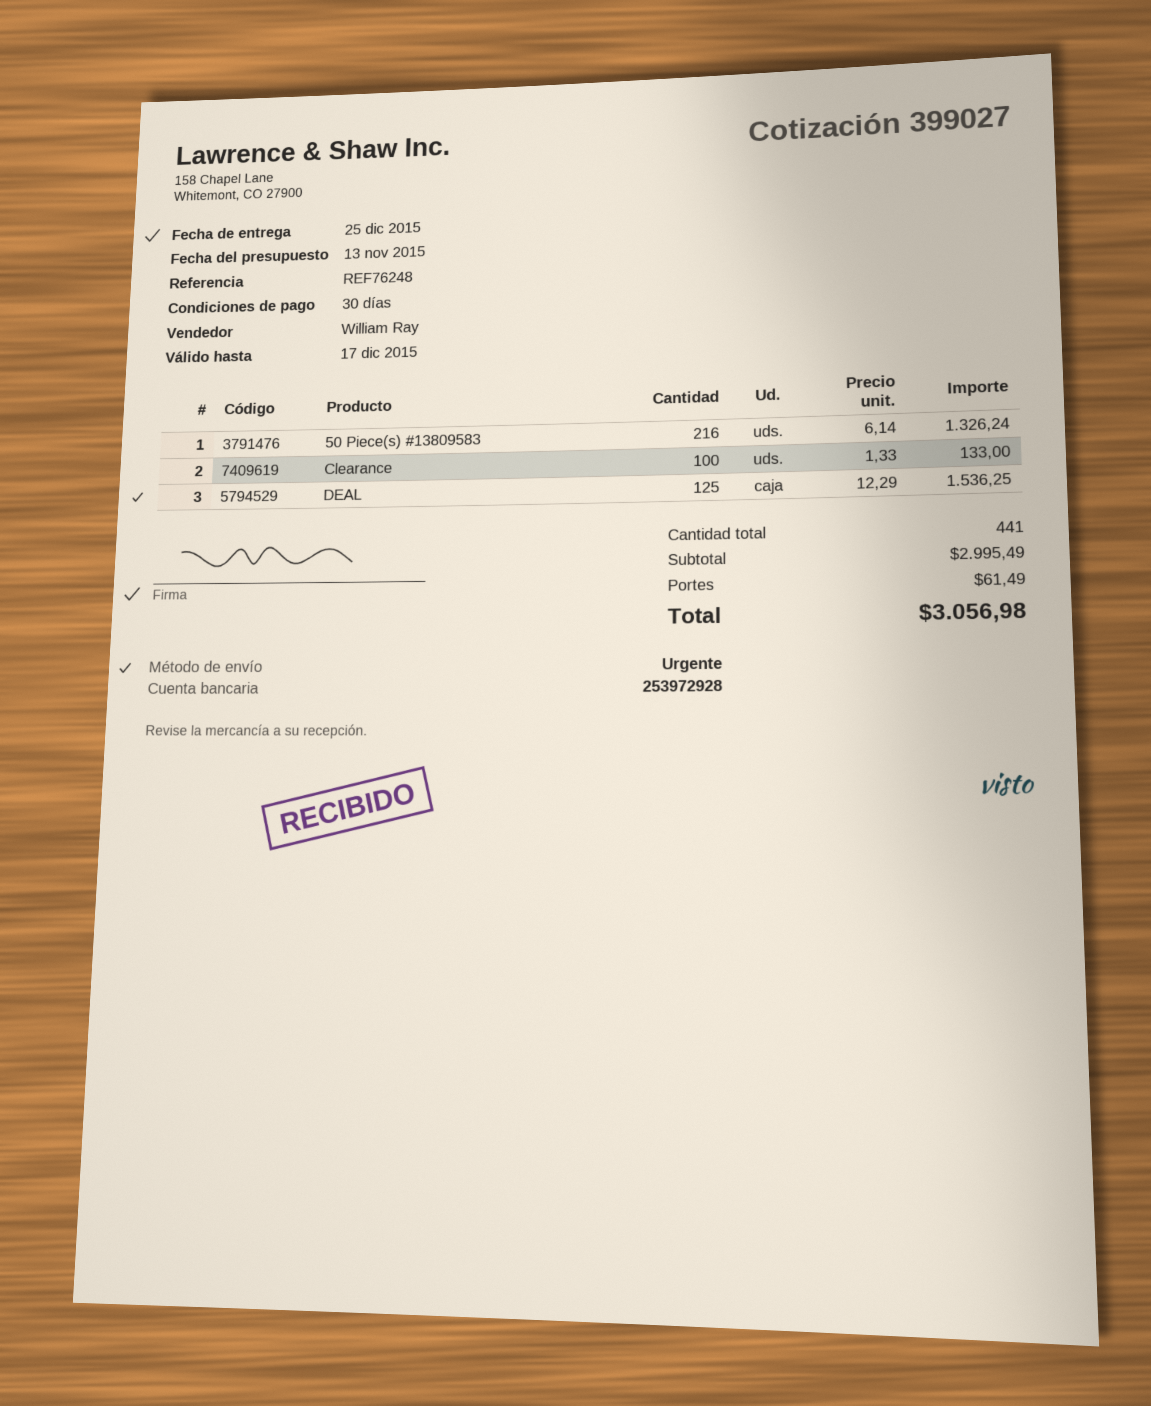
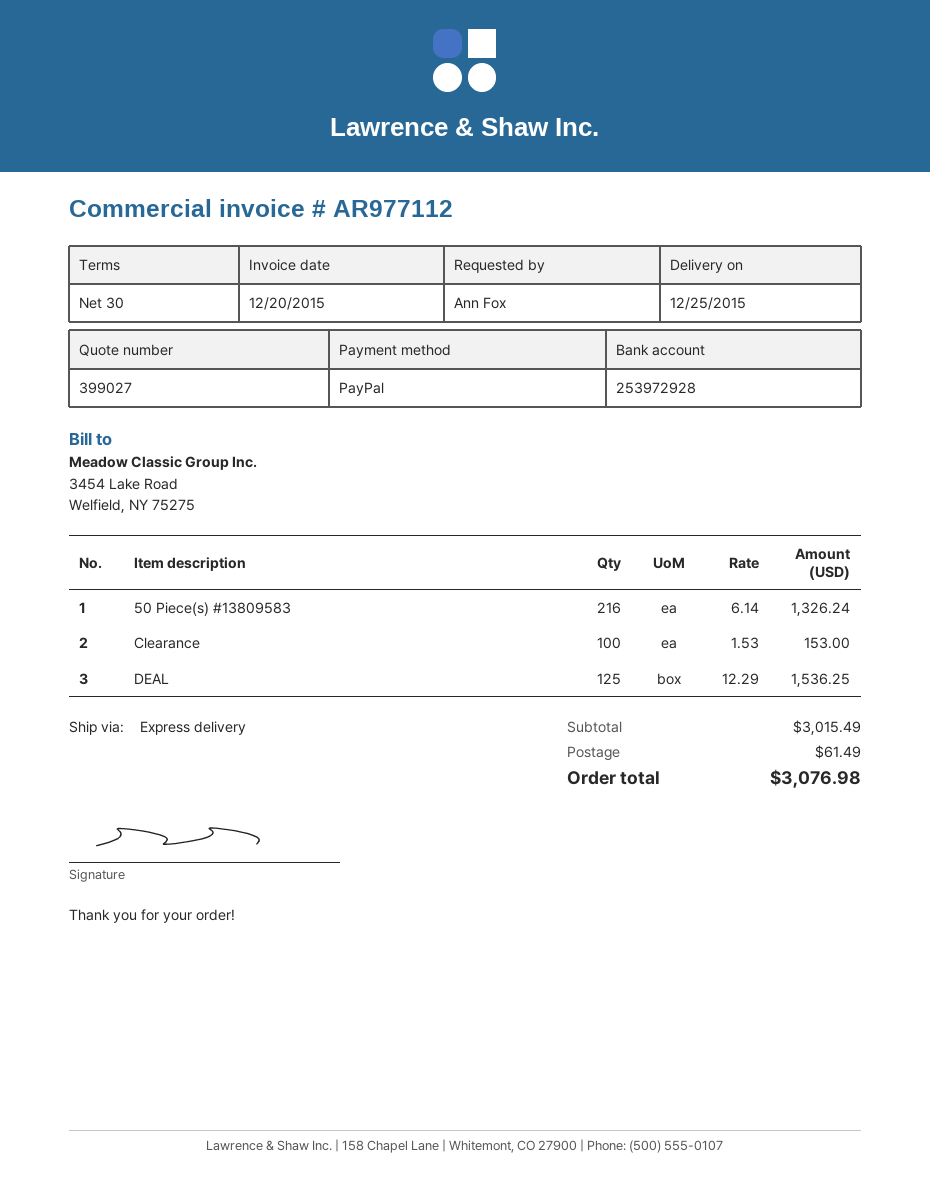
Clearance: 100 x 1.33 = 133.00 -> 100 x 1.53 = 153.00
subtotal: 2995.49 -> 3015.49
total: 3056.98 -> 3076.98

